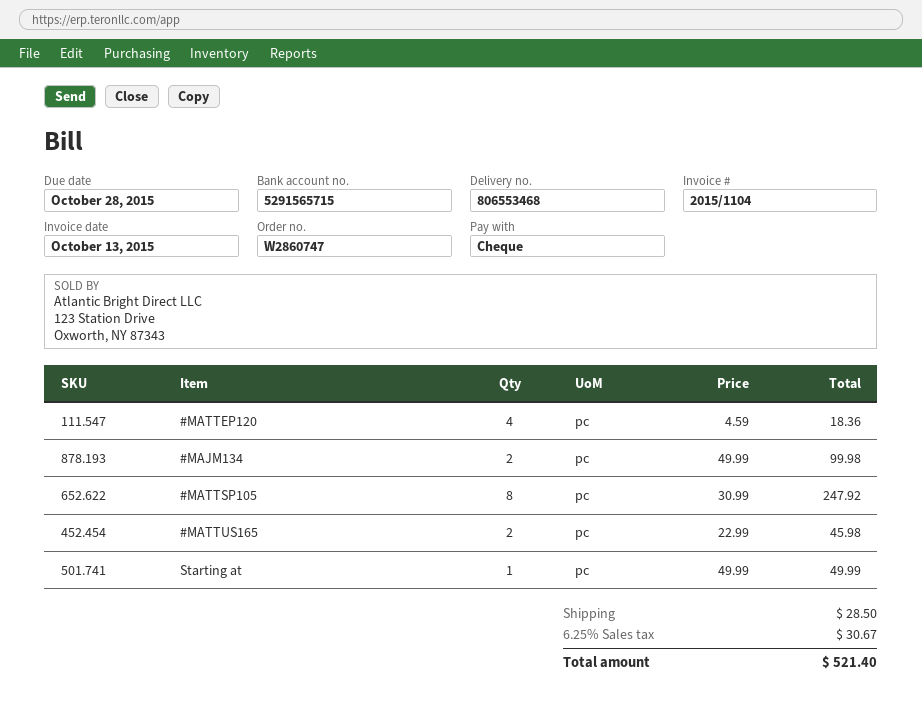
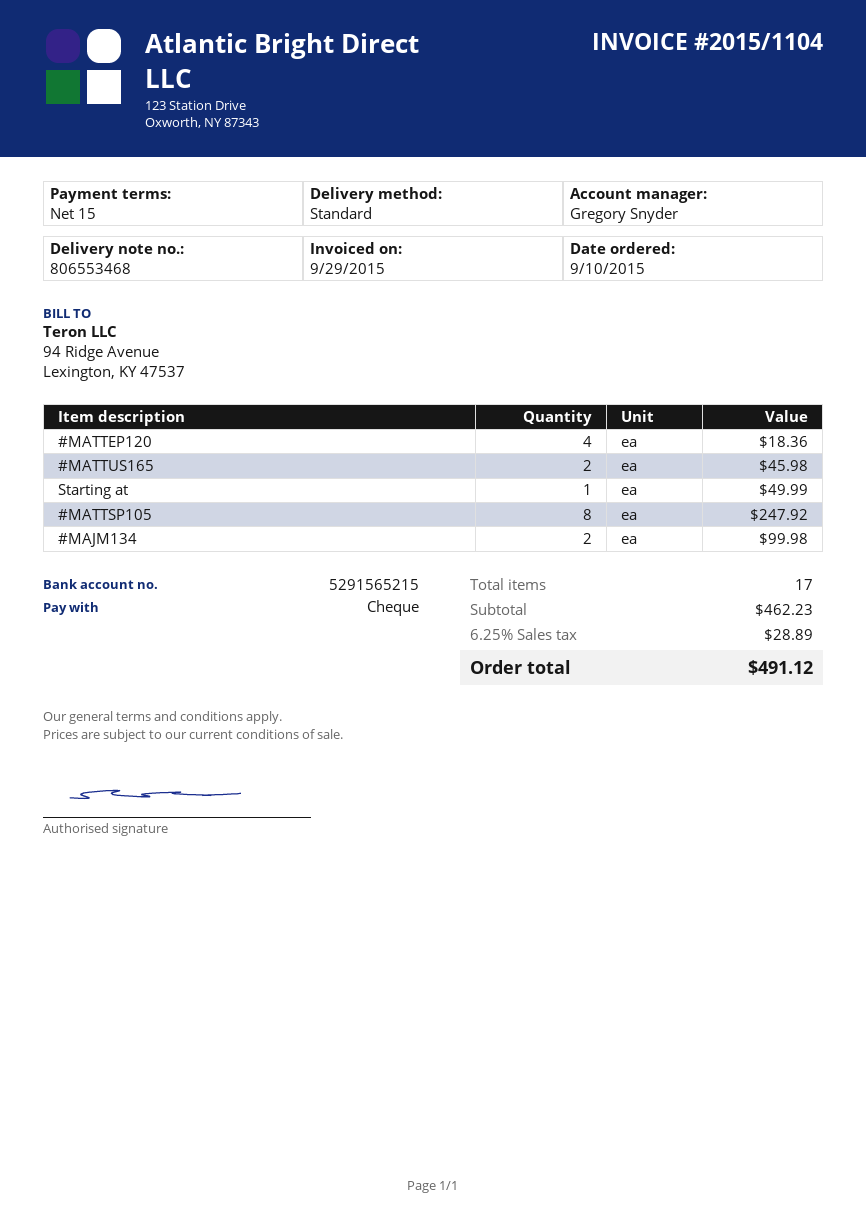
invoice date: 2015-10-13 -> 2015-09-29
bank account: 5291565715 -> 5291565215
shipping: 28.50 -> none
tax: 6.25% = 30.67 -> 6.25% = 28.89
total: 521.40 -> 491.12

